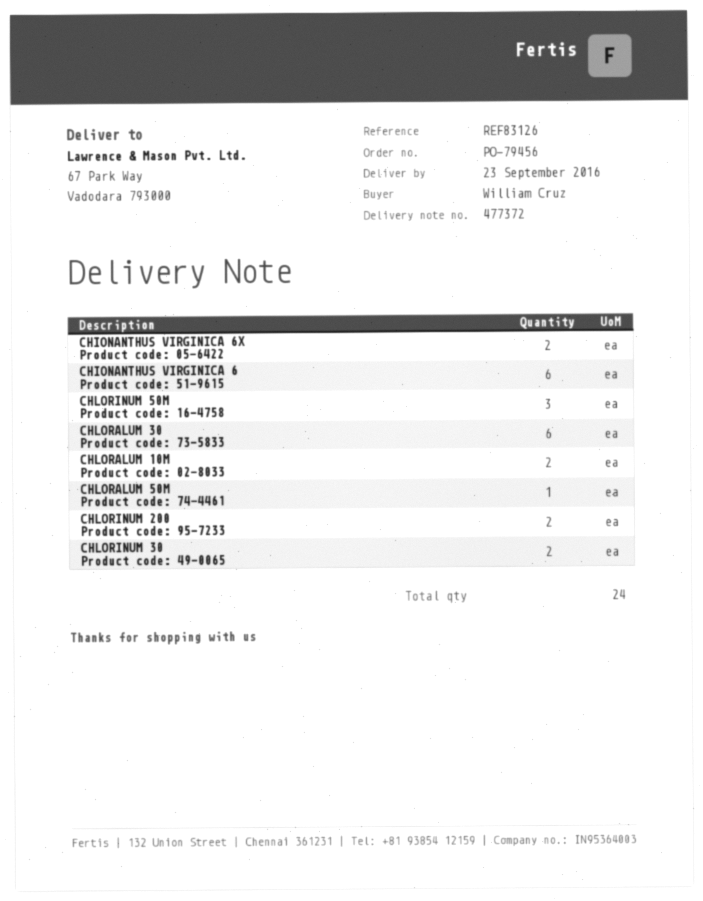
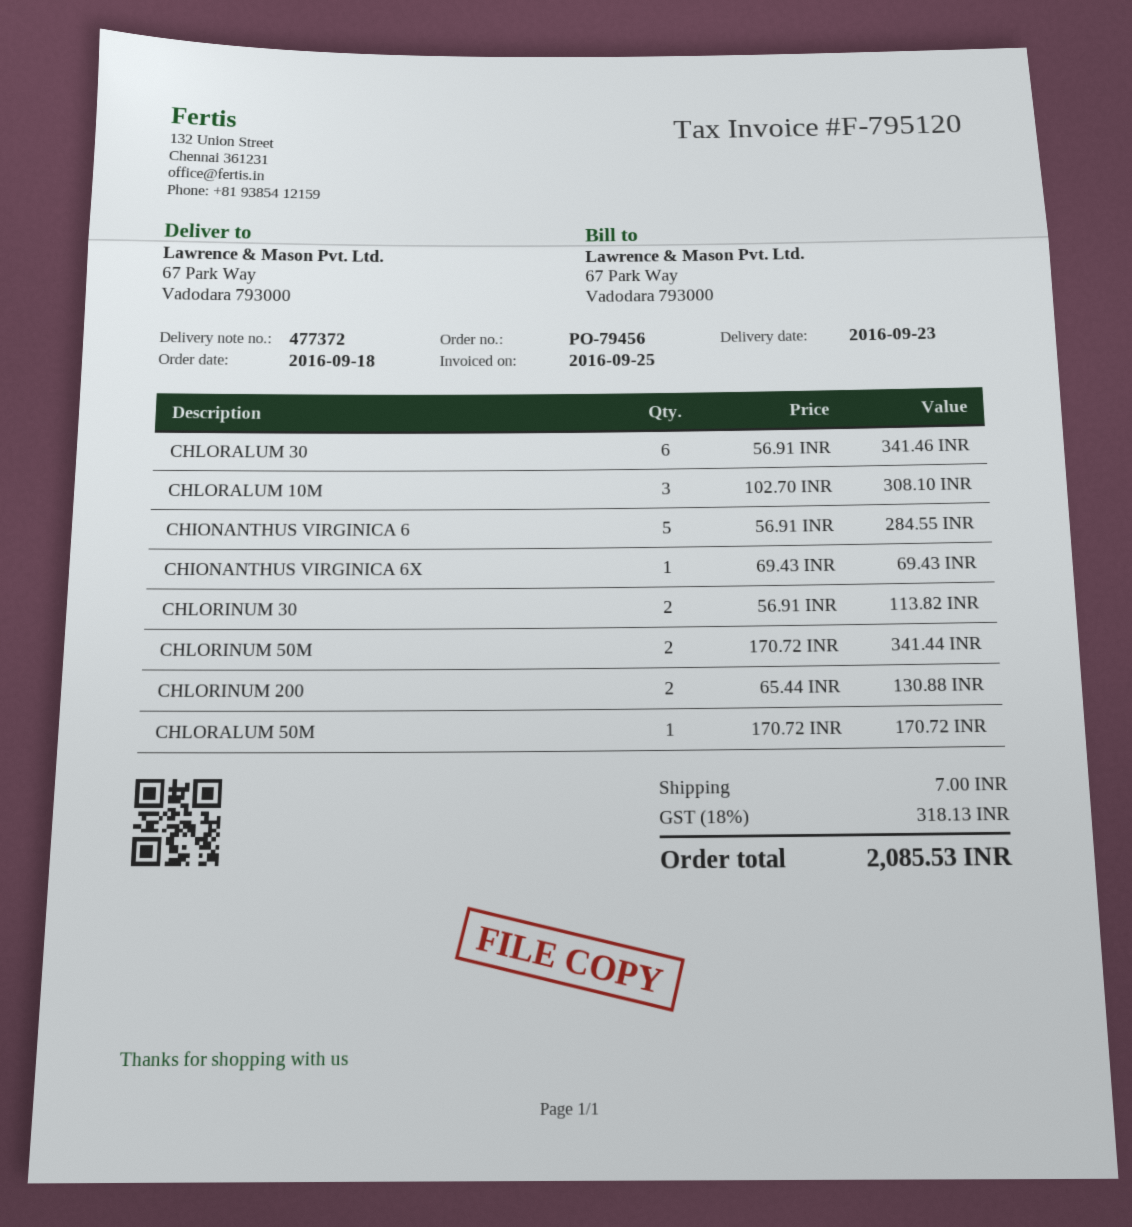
CHIONANTHUS VIRGINICA 6X: 2 -> 1
CHIONANTHUS VIRGINICA 6: 6 -> 5
CHLORINUM 50M: 3 -> 2
CHLORALUM 10M: 2 -> 3

